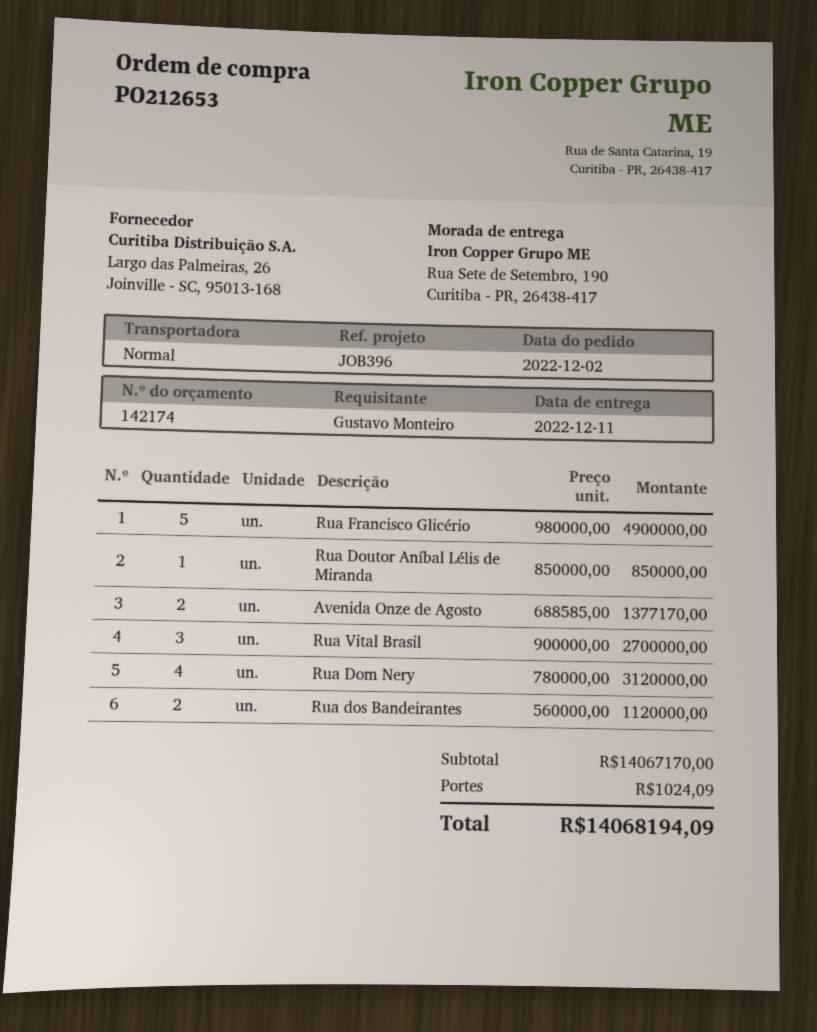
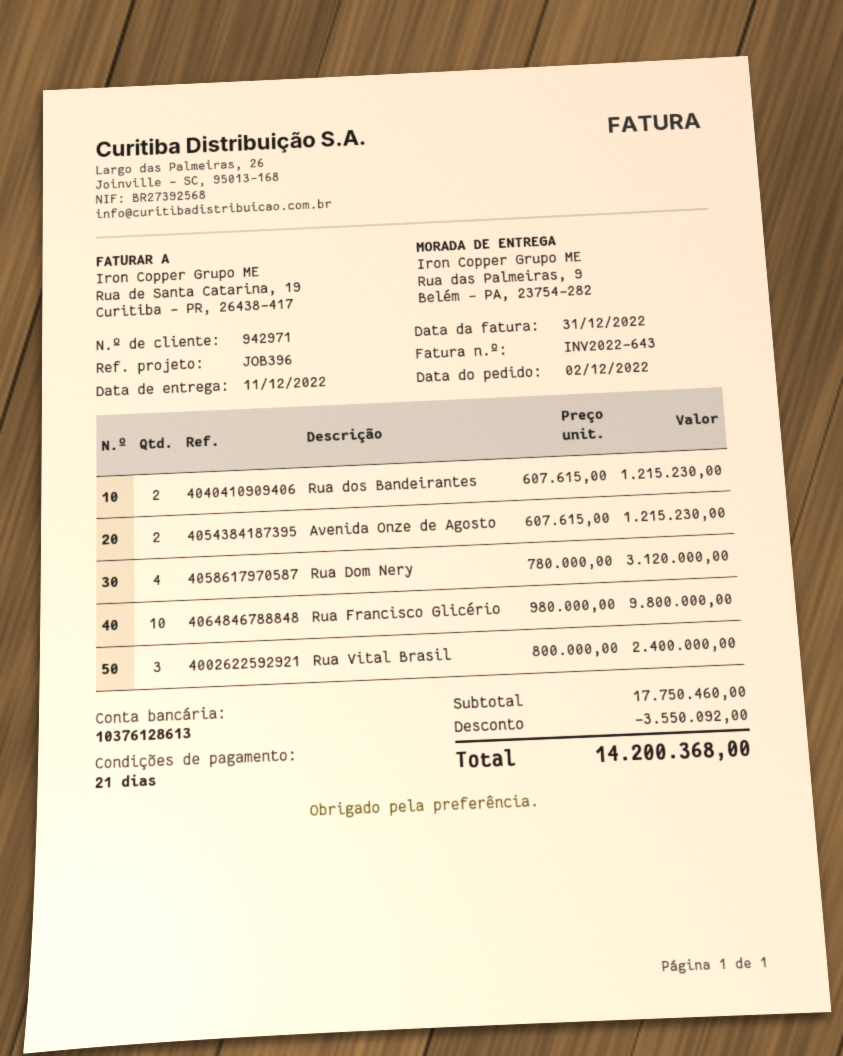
ship to: Rua Sete de Setembro, 190, Curitiba - PR, 26438-417 -> Rua das Palmeiras, 9, Belém - PA, 23754-282
Rua Francisco Glicério: 5 x 980000.00 = 4900000.00 -> 10 x 980000.00 = 9800000.00
Rua Doutor Aníbal Lélis de Miranda: 1 x 850000.00 = 850000.00 -> none
Avenida Onze de Agosto: 2 x 688585.00 = 1377170.00 -> 2 x 607615.00 = 1215230.00
Rua Vital Brasil: 3 x 900000.00 = 2700000.00 -> 3 x 800000.00 = 2400000.00
Rua dos Bandeirantes: 2 x 560000.00 = 1120000.00 -> 2 x 607615.00 = 1215230.00
subtotal: 14067170.00 -> 17750460.00
discount: none -> 3550092.00
shipping: 1024.09 -> none
total: 14068194.09 -> 14200368.00

